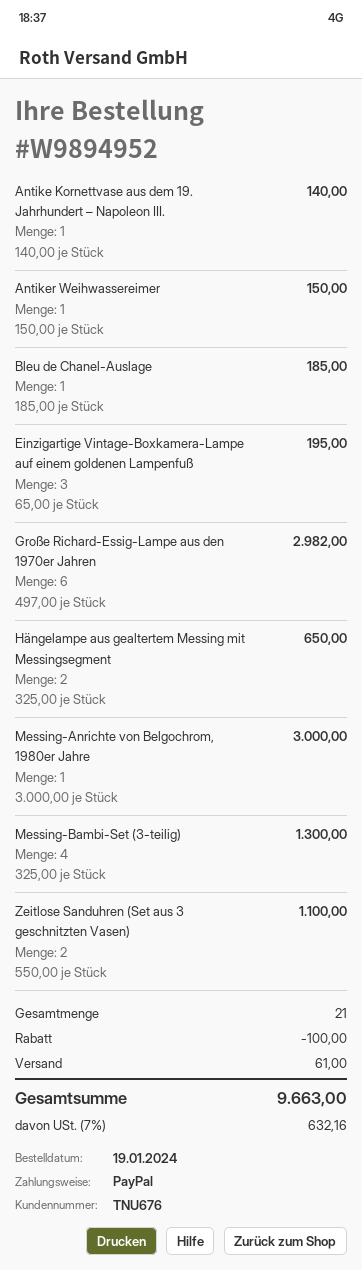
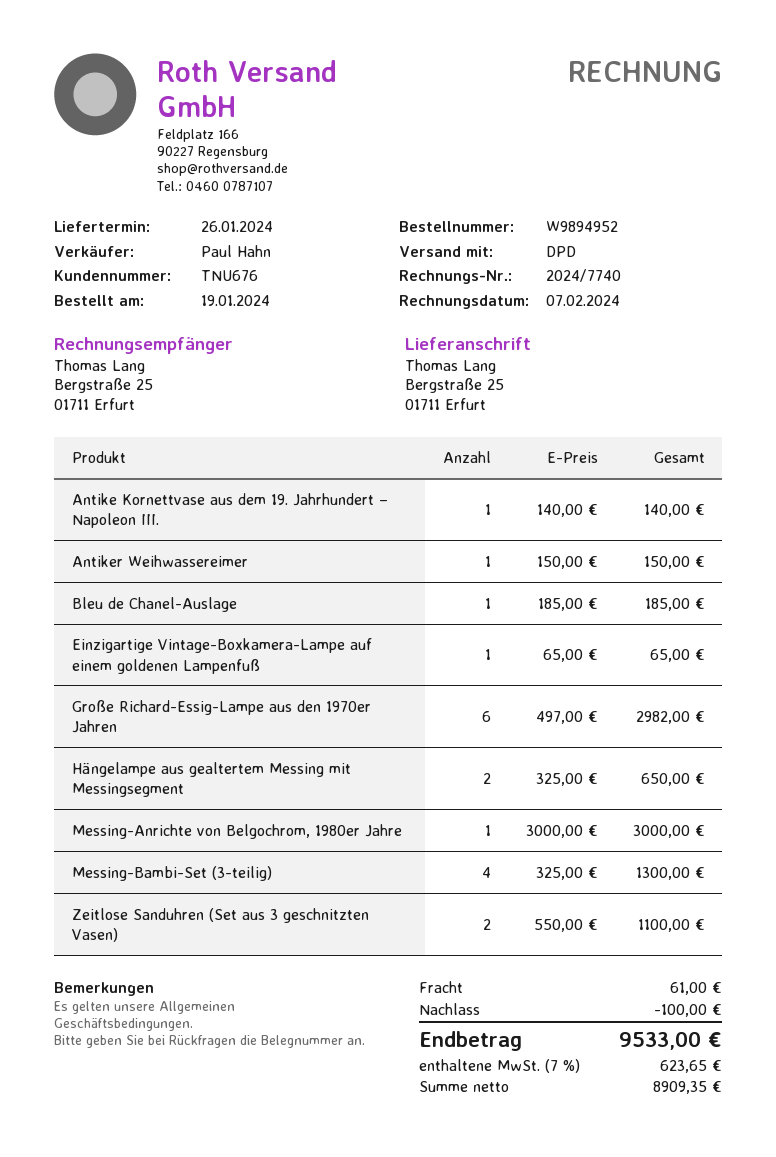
Einzigartige Vintage-Boxkamera-Lampe auf einem goldenen Lampenfuß: 3 x 65.00 = 195.00 -> 1 x 65.00 = 65.00
tax: 7% = 632.16 -> 7% = 623.65
total: 9663.00 -> 9533.00

